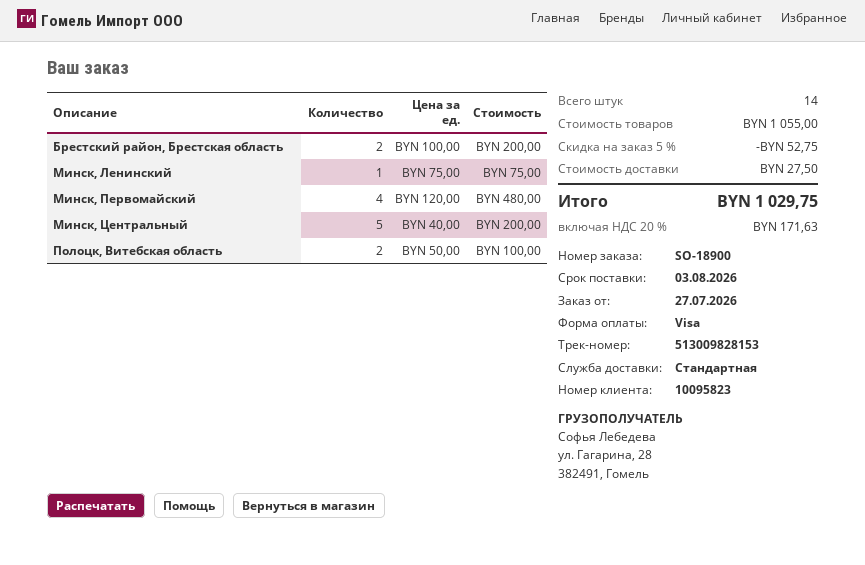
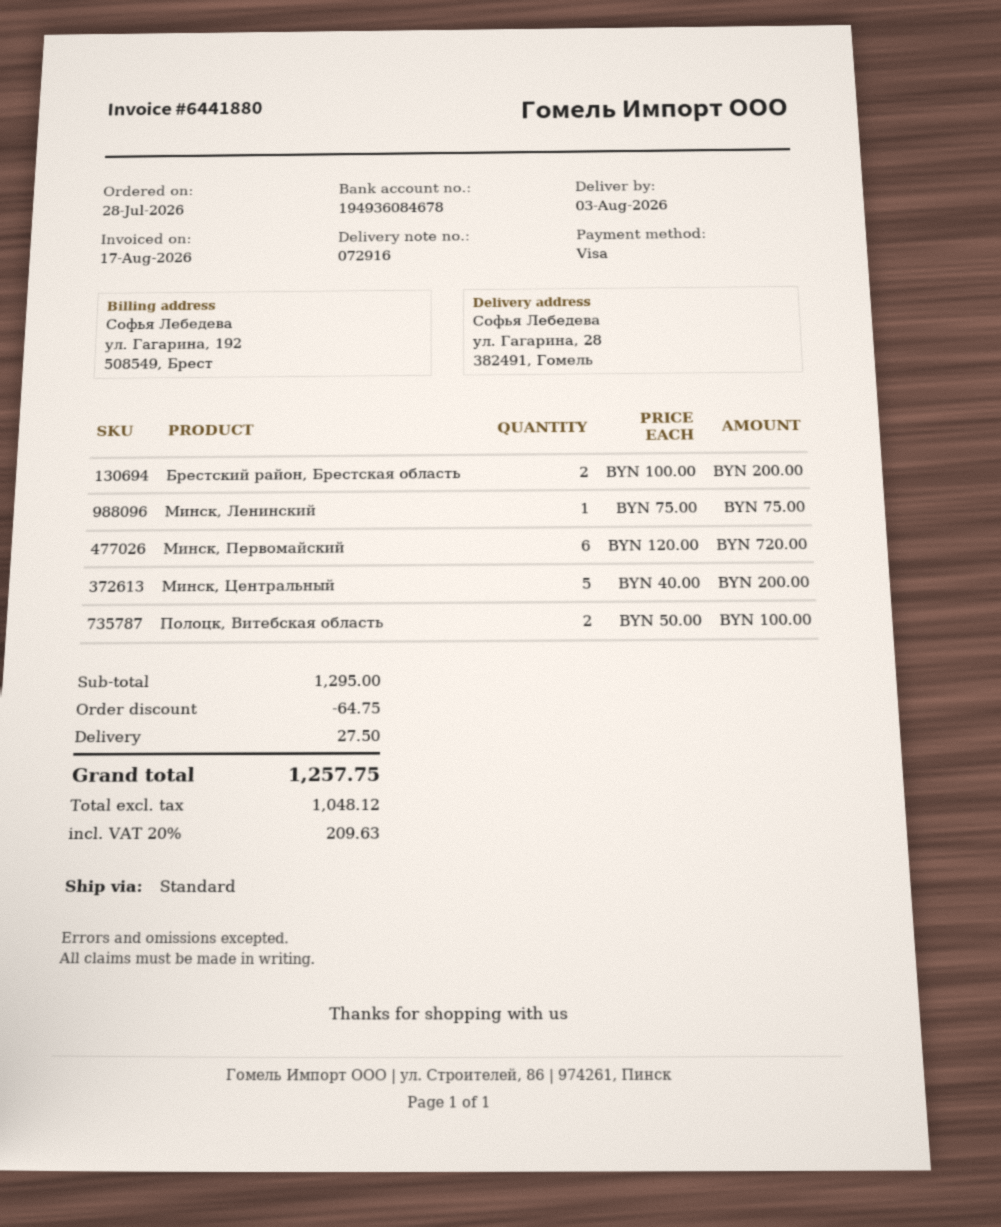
order date: 2026-07-27 -> 2026-07-28
Минск, Первомайский: 4 x 120.00 = 480.00 -> 6 x 120.00 = 720.00
subtotal: 1055.00 -> 1295.00
discount: 52.75 -> 64.75
tax: 20% = 171.63 -> 20% = 209.63
total: 1029.75 -> 1257.75

